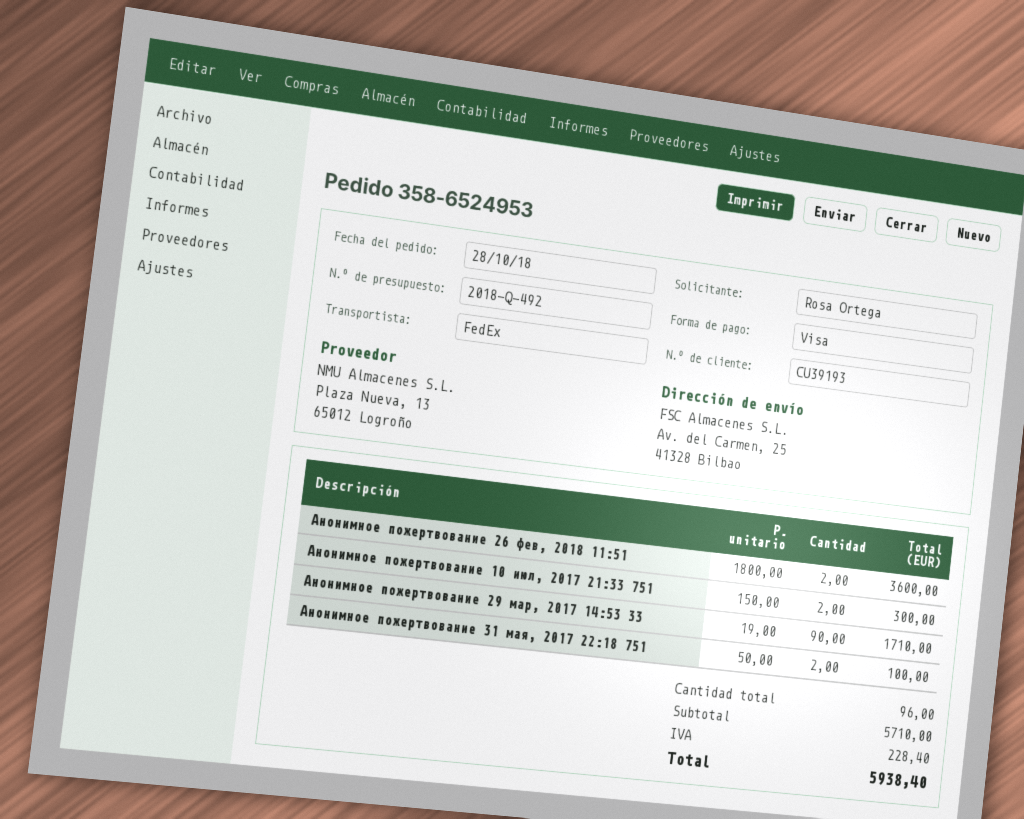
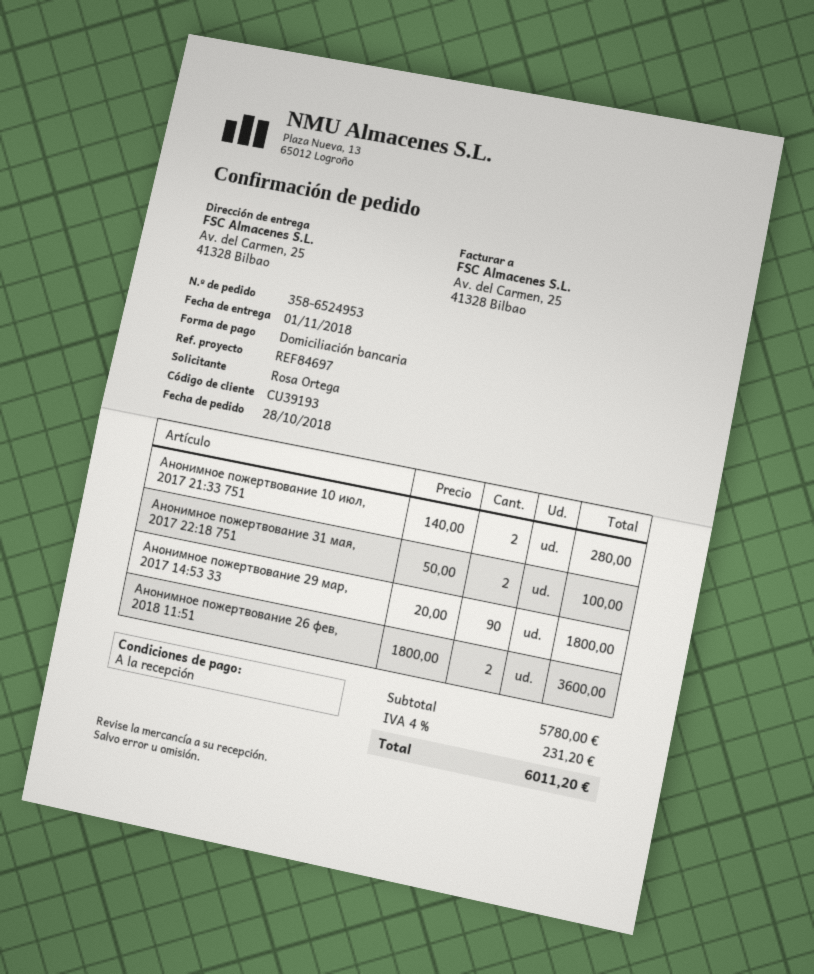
payment method: Visa -> direct debit
Анонимное пожертвование 10 июл, 2017 21:33 751: 2 x 150.00 = 300.00 -> 2 x 140.00 = 280.00
Анонимное пожертвование 29 мар, 2017 14:53 33: 90 x 19.00 = 1710.00 -> 90 x 20.00 = 1800.00
subtotal: 5710.00 -> 5780.00
tax: 228.40 -> 231.20
total: 5938.40 -> 6011.20

